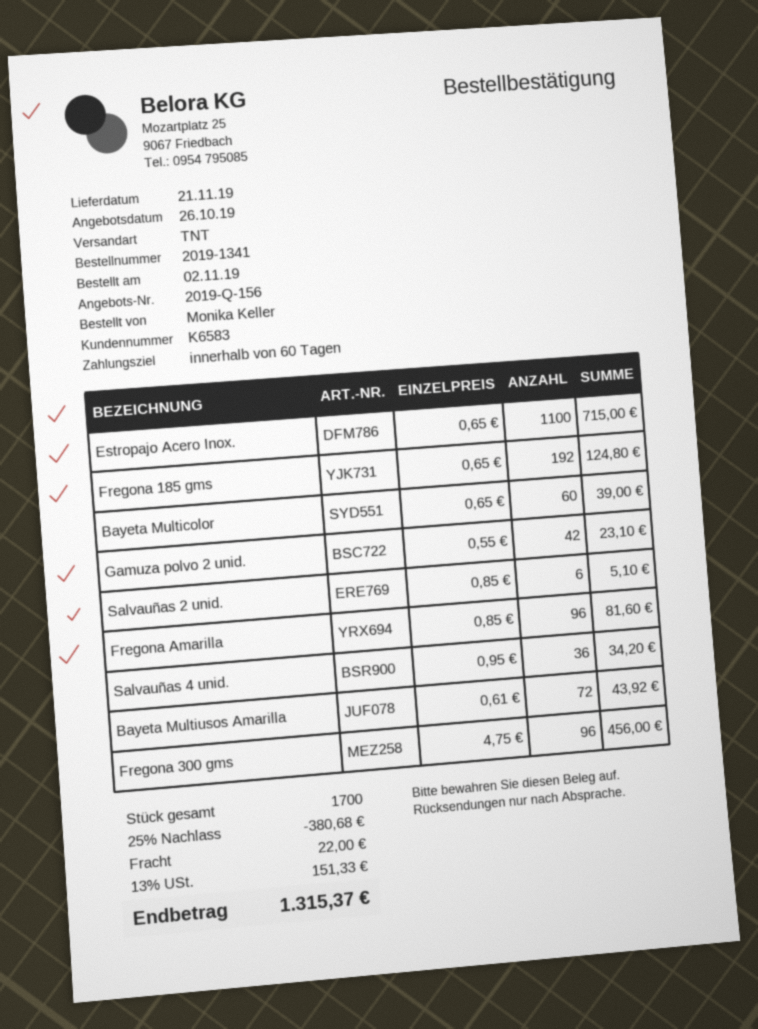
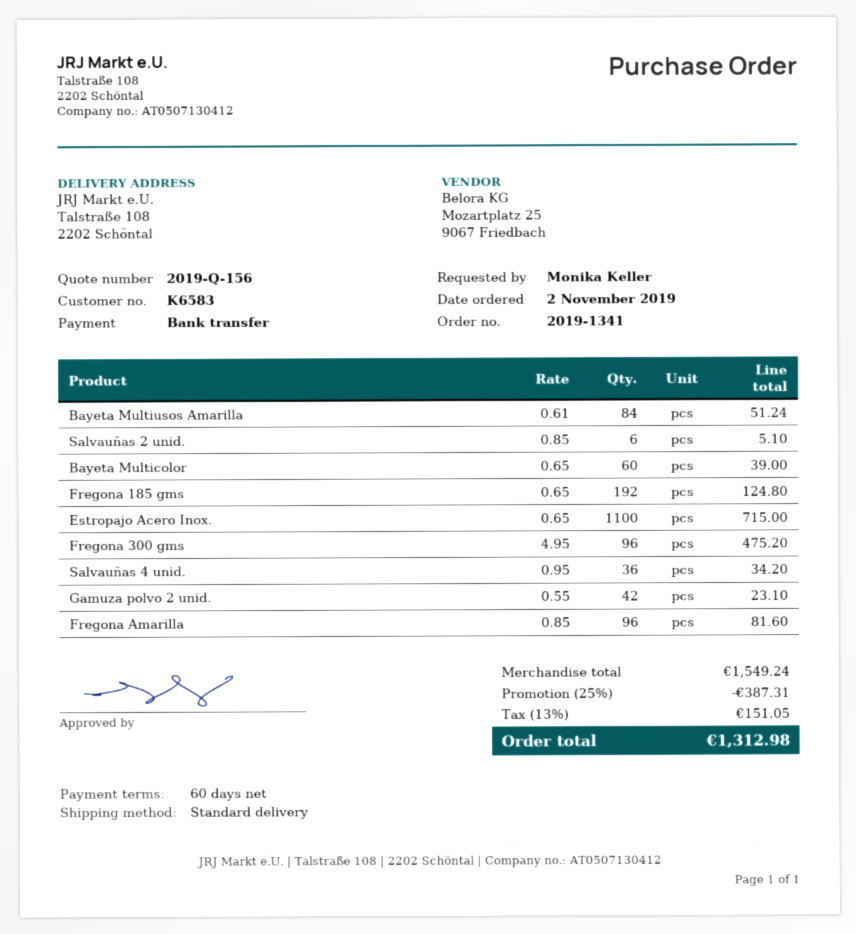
shipping method: TNT -> standard
Bayeta Multiusos Amarilla: 72 x 0.61 = 43.92 -> 84 x 0.61 = 51.24
Fregona 300 gms: 96 x 4.75 = 456.00 -> 96 x 4.95 = 475.20
discount: 25% = 380.68 -> 25% = 387.31
shipping: 22.00 -> none
tax: 13% = 151.33 -> 13% = 151.05
total: 1315.37 -> 1312.98

